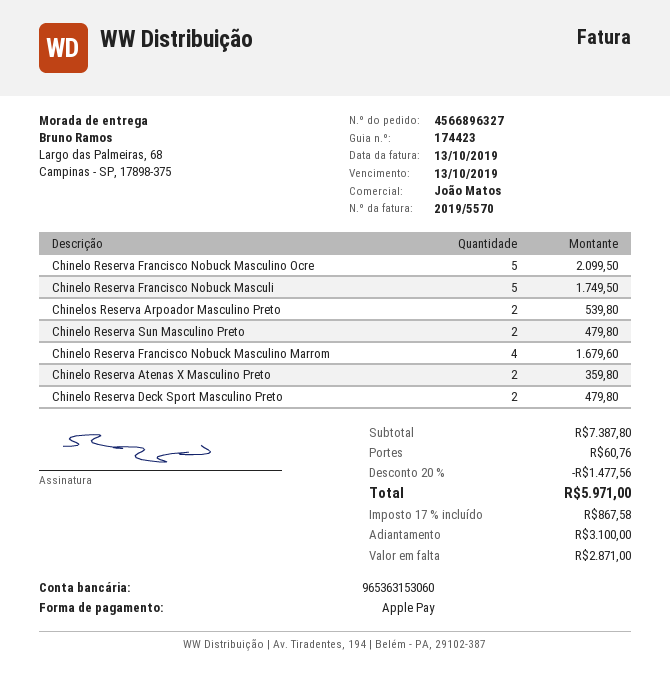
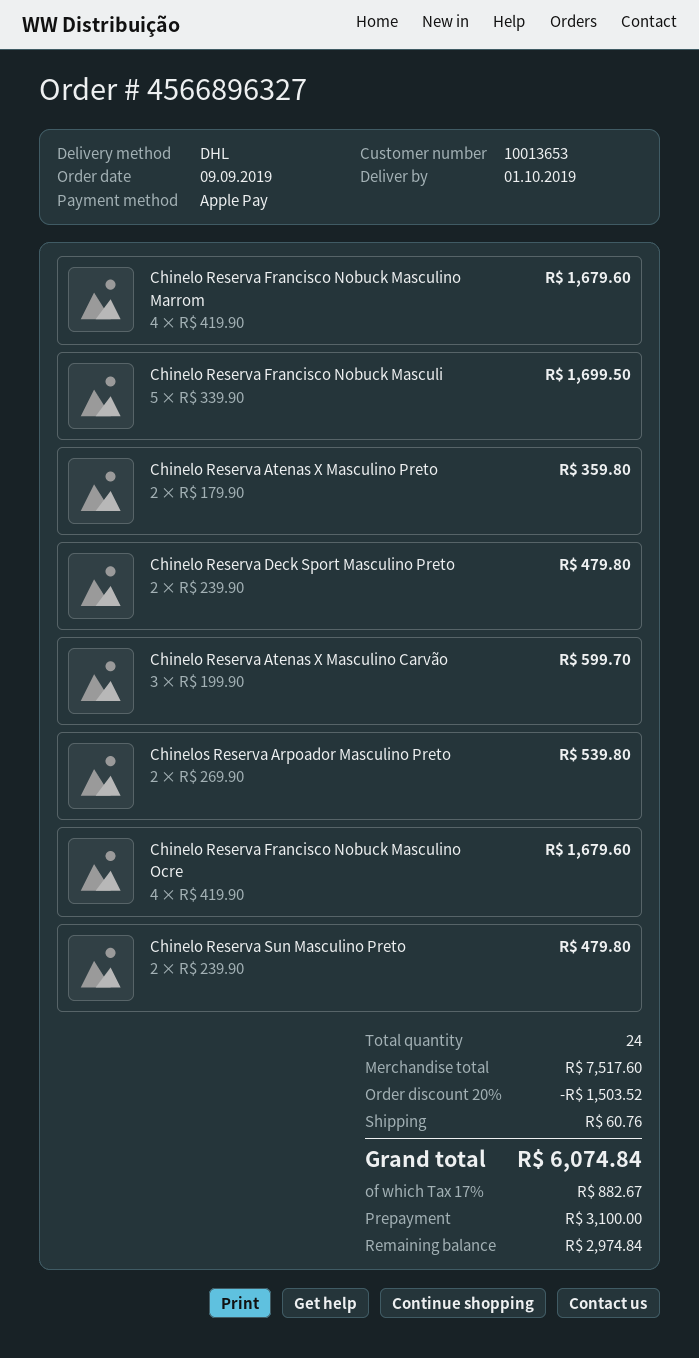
Chinelo Reserva Francisco Nobuck Masculino Ocre: 5 for 2099.50 -> 4 for 1679.60
Chinelo Reserva Francisco Nobuck Masculi: 5 for 1749.50 -> 5 for 1699.50
Chinelo Reserva Atenas X Masculino Carvão: none -> 3 for 599.70
subtotal: 7387.80 -> 7517.60
discount: 20% = 1477.56 -> 20% = 1503.52
tax: 17% = 867.58 -> 17% = 882.67
total: 5971.00 -> 6074.84
balance: 2871.00 -> 2974.84

